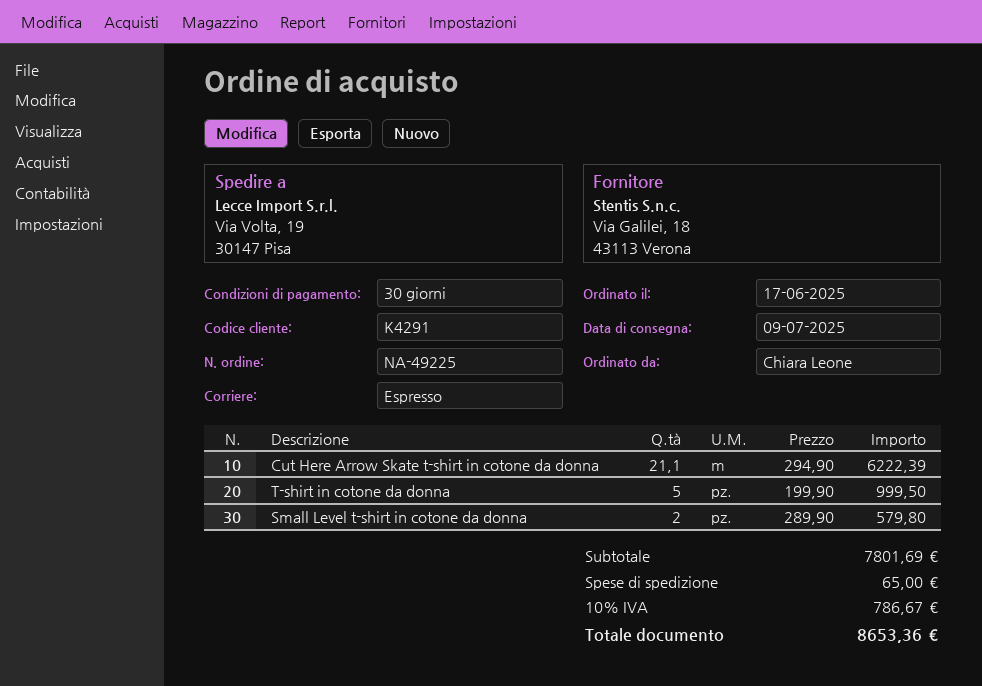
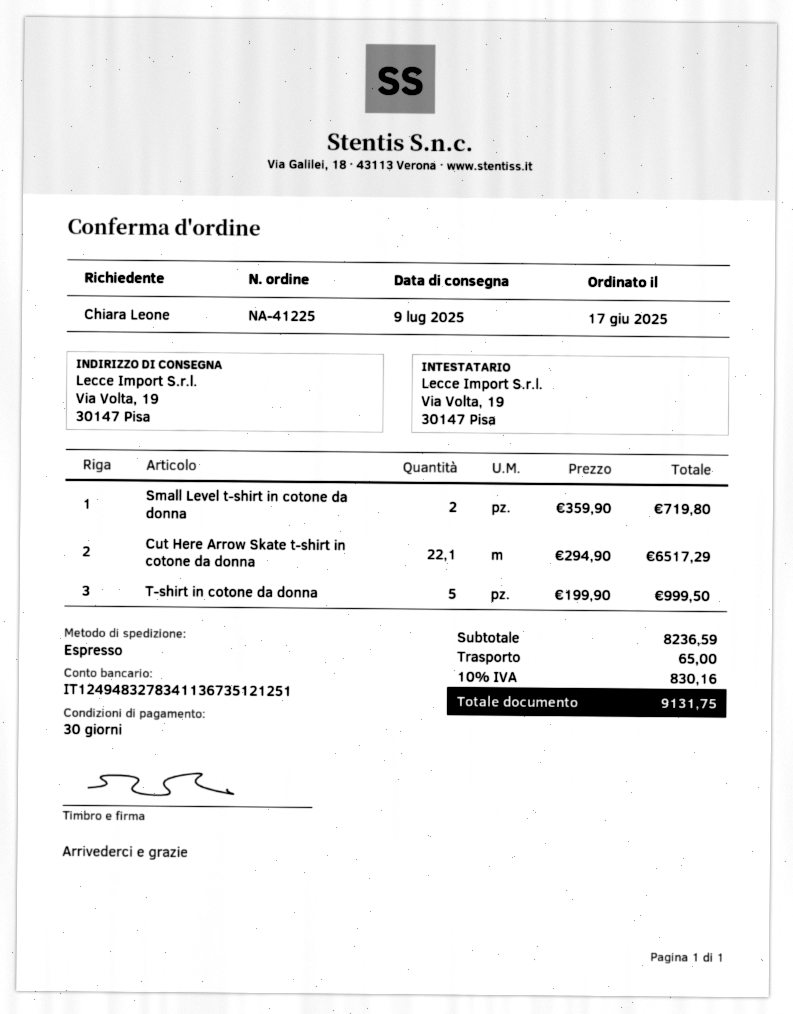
order number: NA-49225 -> NA-41225
Cut Here Arrow Skate t-shirt in cotone da donna: 21.1 x 294.90 = 6222.39 -> 22.1 x 294.90 = 6517.29
Small Level t-shirt in cotone da donna: 2 x 289.90 = 579.80 -> 2 x 359.90 = 719.80
subtotal: 7801.69 -> 8236.59
tax: 10% = 786.67 -> 10% = 830.16
total: 8653.36 -> 9131.75

